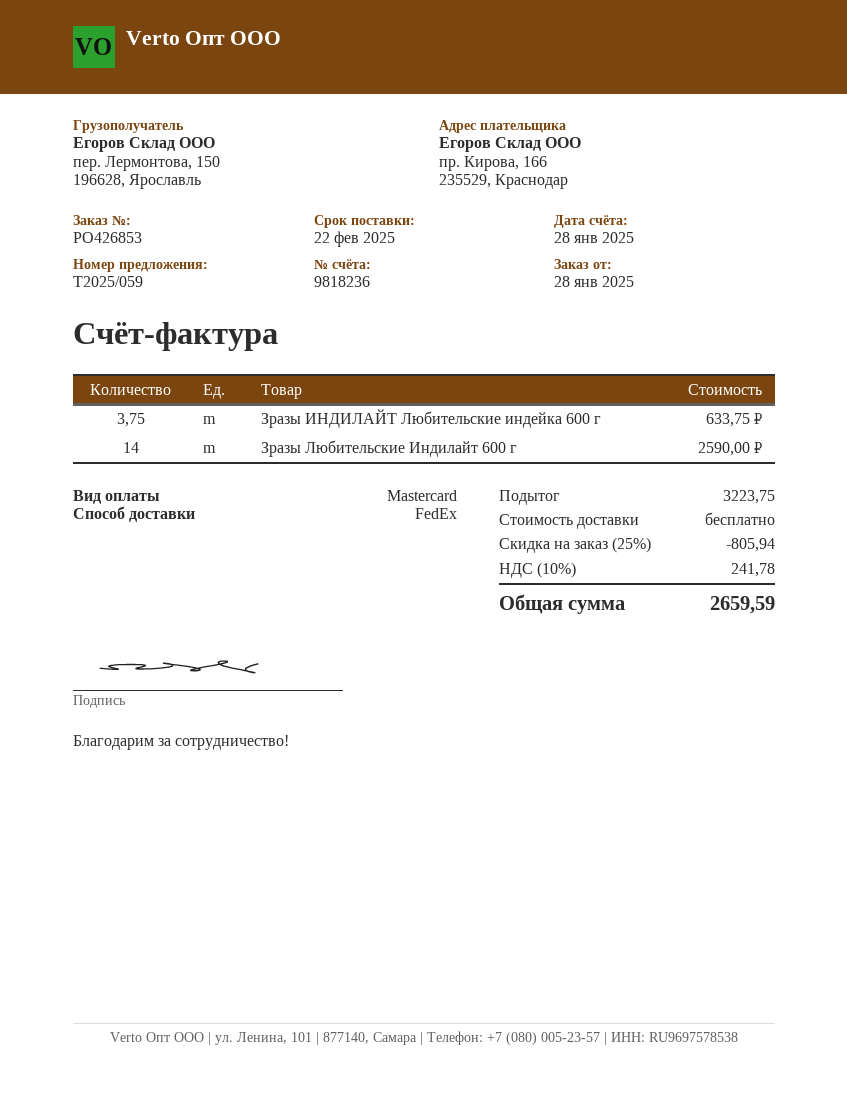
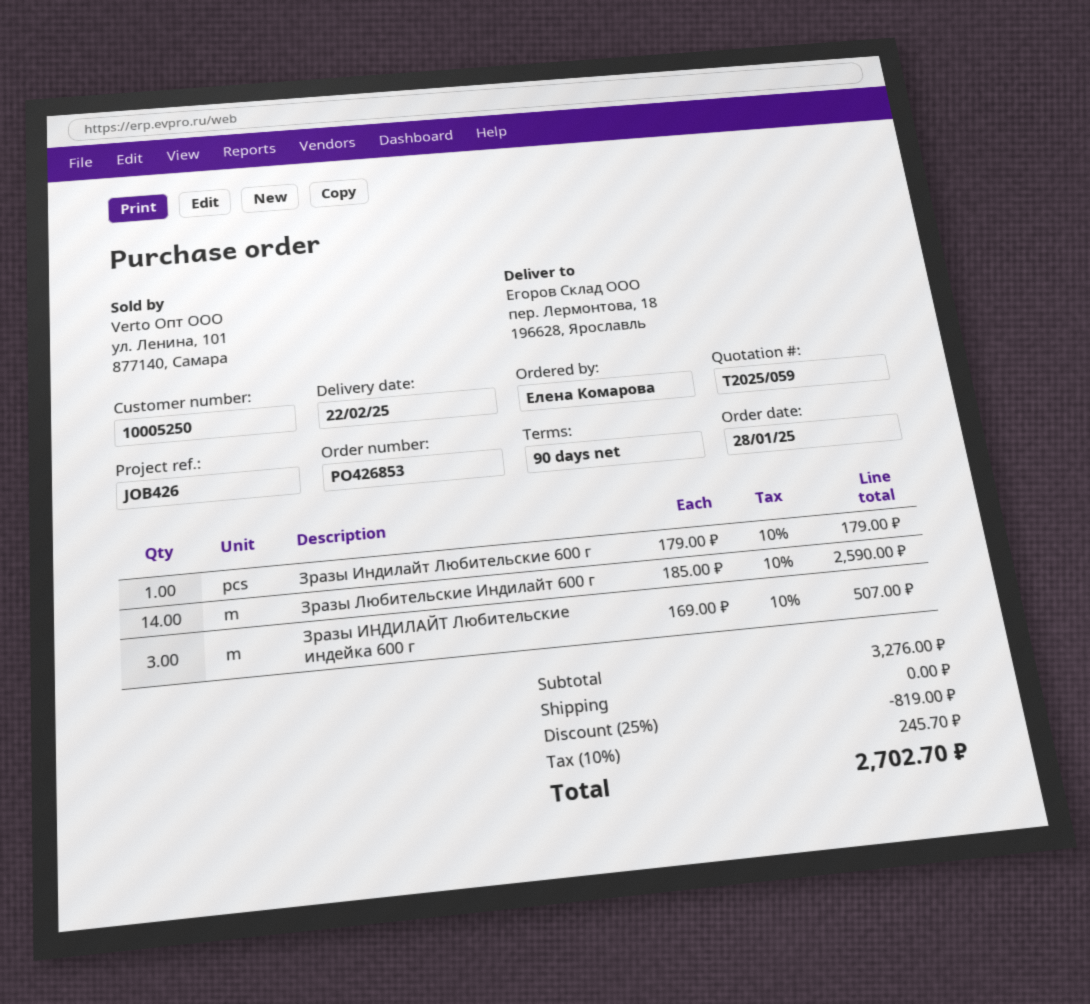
ship to: пер. Лермонтова, 150, 196628, Ярославль -> пер. Лермонтова, 18, 196628, Ярославль
Зразы ИНДИЛАЙТ Любительские индейка 600 г: 3.75 for 633.75 -> 3 for 507.00
Зразы Индилайт Любительские 600 г: none -> 1 for 179.00
subtotal: 3223.75 -> 3276.00
discount: 25% = 805.94 -> 25% = 819.00
tax: 10% = 241.78 -> 10% = 245.70
total: 2659.59 -> 2702.70

